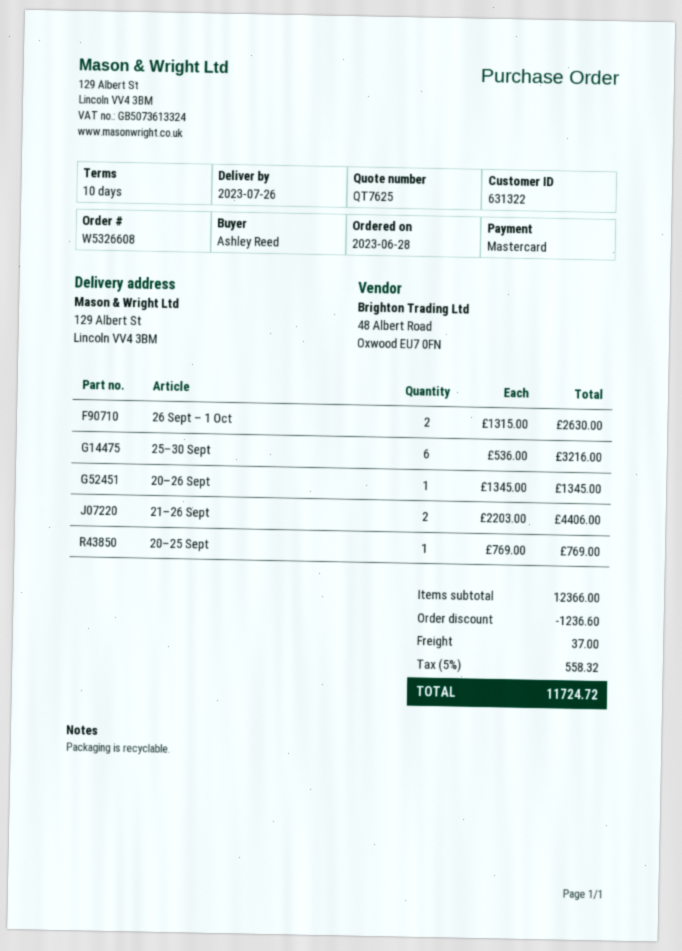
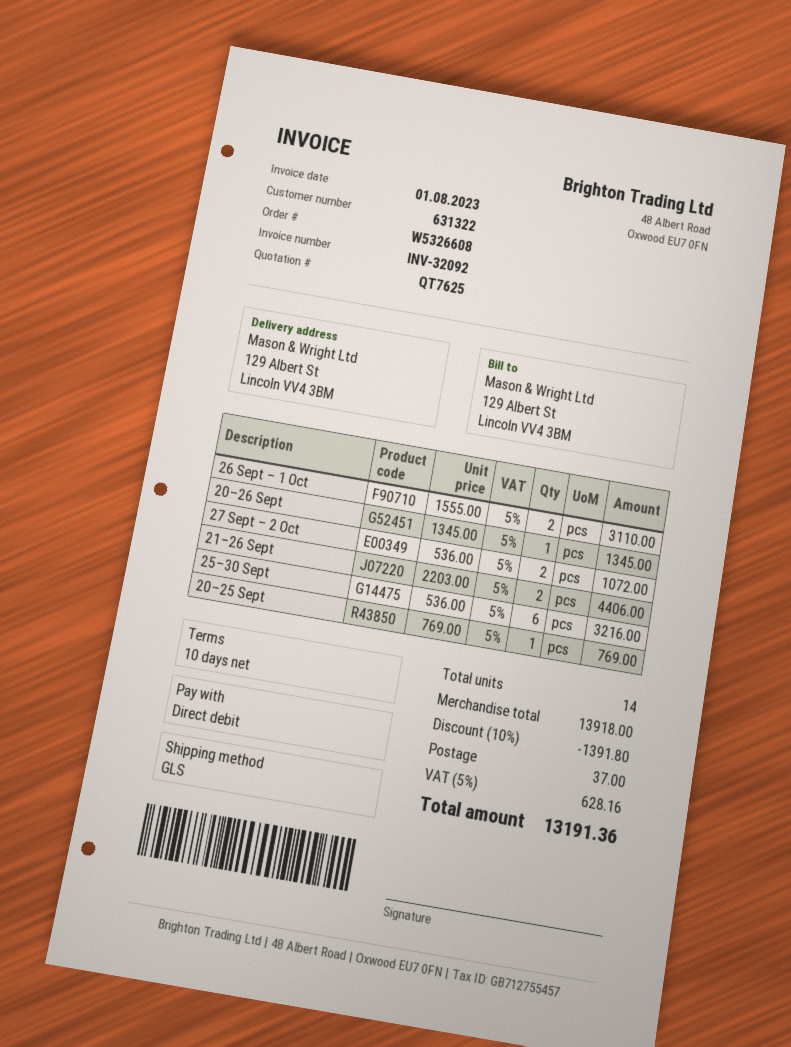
payment method: Mastercard -> direct debit
26 Sept – 1 Oct: 2 x 1315.00 = 2630.00 -> 2 x 1555.00 = 3110.00
27 Sept – 2 Oct: none -> 2 x 536.00 = 1072.00
subtotal: 12366.00 -> 13918.00
discount: 1236.60 -> 1391.80
tax: 5% = 558.32 -> 5% = 628.16
total: 11724.72 -> 13191.36

